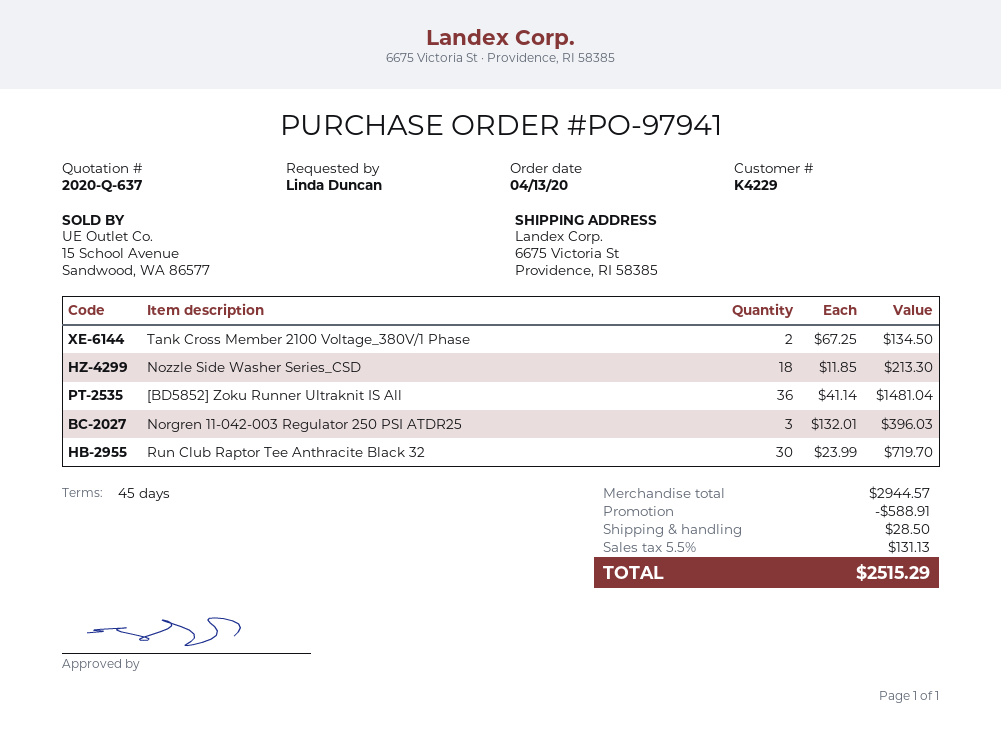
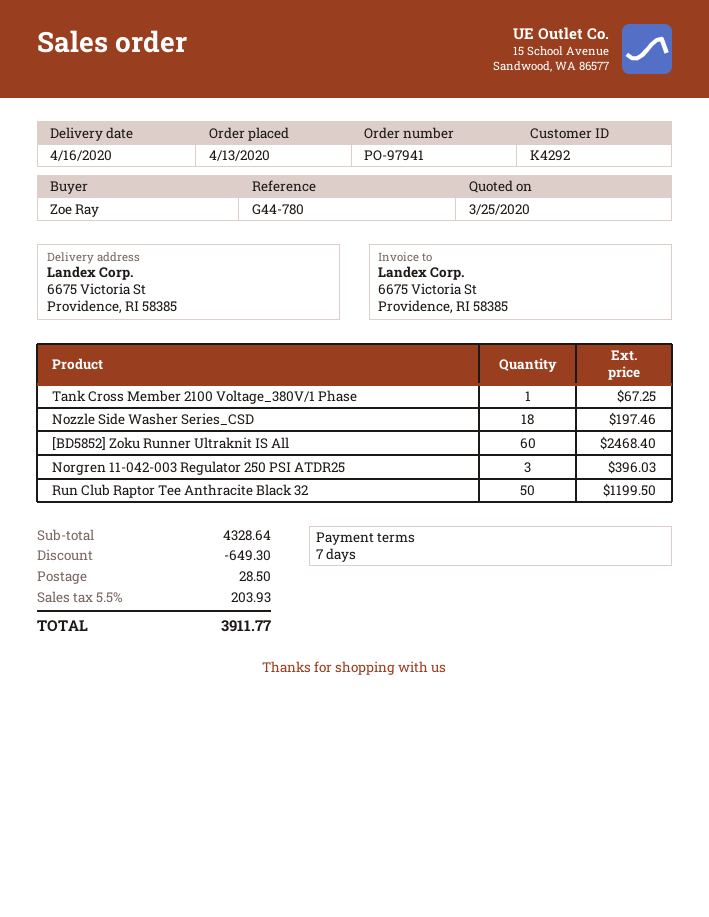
payment terms: 45 days -> 7 days
customer number: K4229 -> K4292
ordered by: Linda Duncan -> Zoe Ray
Tank Cross Member 2100 Voltage_380V/1 Phase: 2 for 134.50 -> 1 for 67.25
Nozzle Side Washer Series_CSD: 18 for 213.30 -> 18 for 197.46
[BD5852] Zoku Runner Ultraknit IS All: 36 for 1481.04 -> 60 for 2468.40
Run Club Raptor Tee Anthracite Black 32: 30 for 719.70 -> 50 for 1199.50
subtotal: 2944.57 -> 4328.64
discount: 588.91 -> 649.30
tax: 5.5% = 131.13 -> 5.5% = 203.93
total: 2515.29 -> 3911.77

